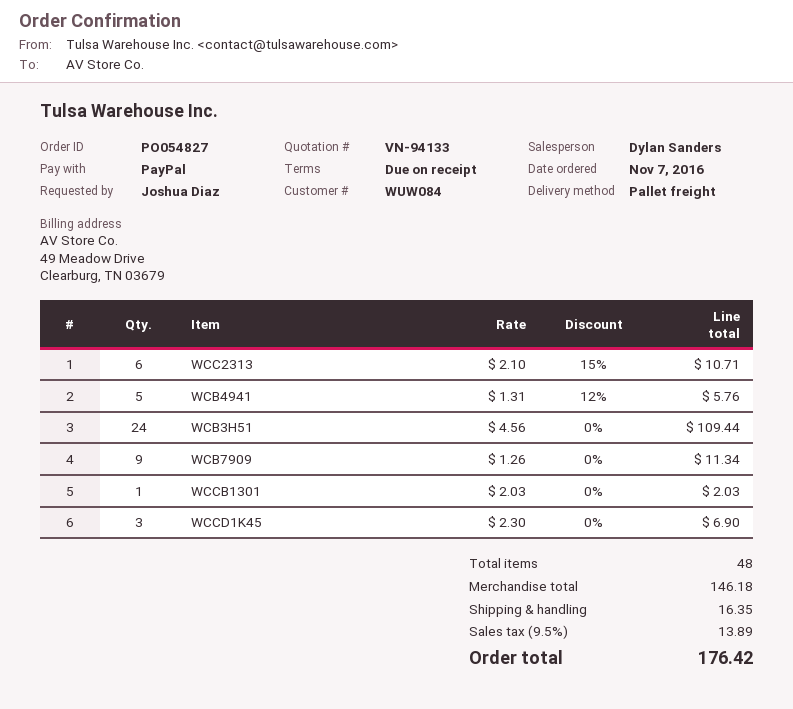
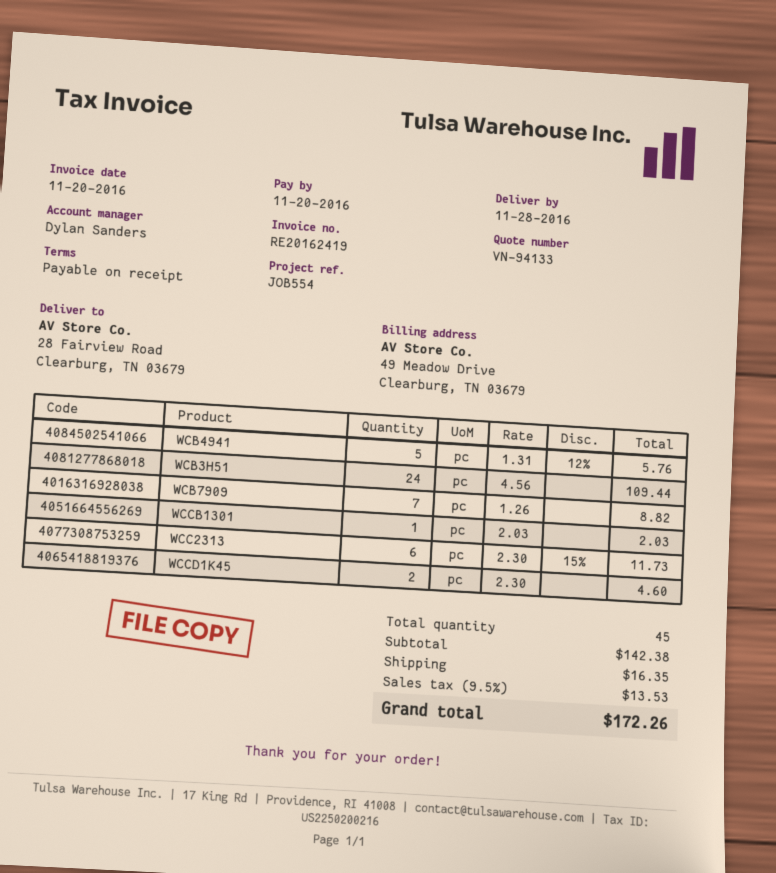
WCC2313: 6 x 2.10 - 15% = 10.71 -> 6 x 2.30 - 15% = 11.73
WCB7909: 9 x 1.26 = 11.34 -> 7 x 1.26 = 8.82
WCCD1K45: 3 x 2.30 = 6.90 -> 2 x 2.30 = 4.60
total quantity: 48 -> 45
subtotal: 146.18 -> 142.38
tax: 9.5% = 13.89 -> 9.5% = 13.53
total: 176.42 -> 172.26

